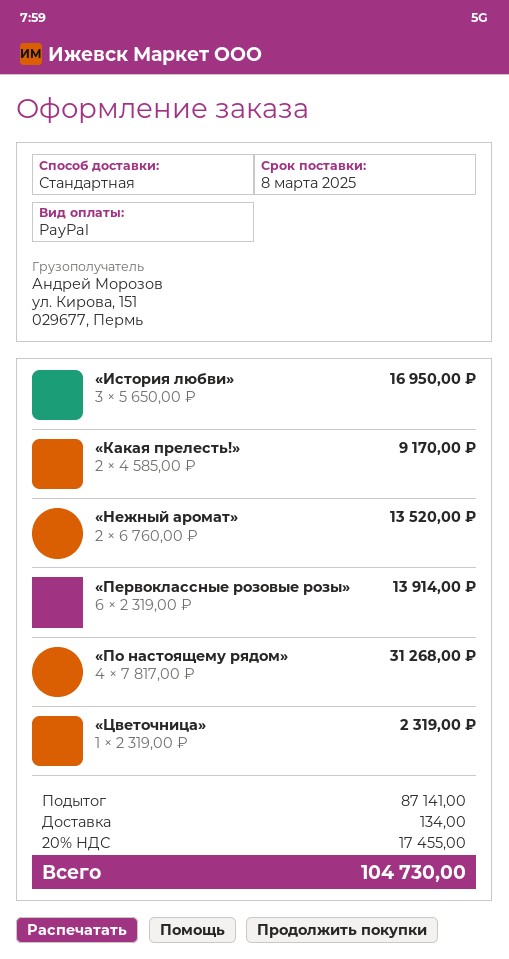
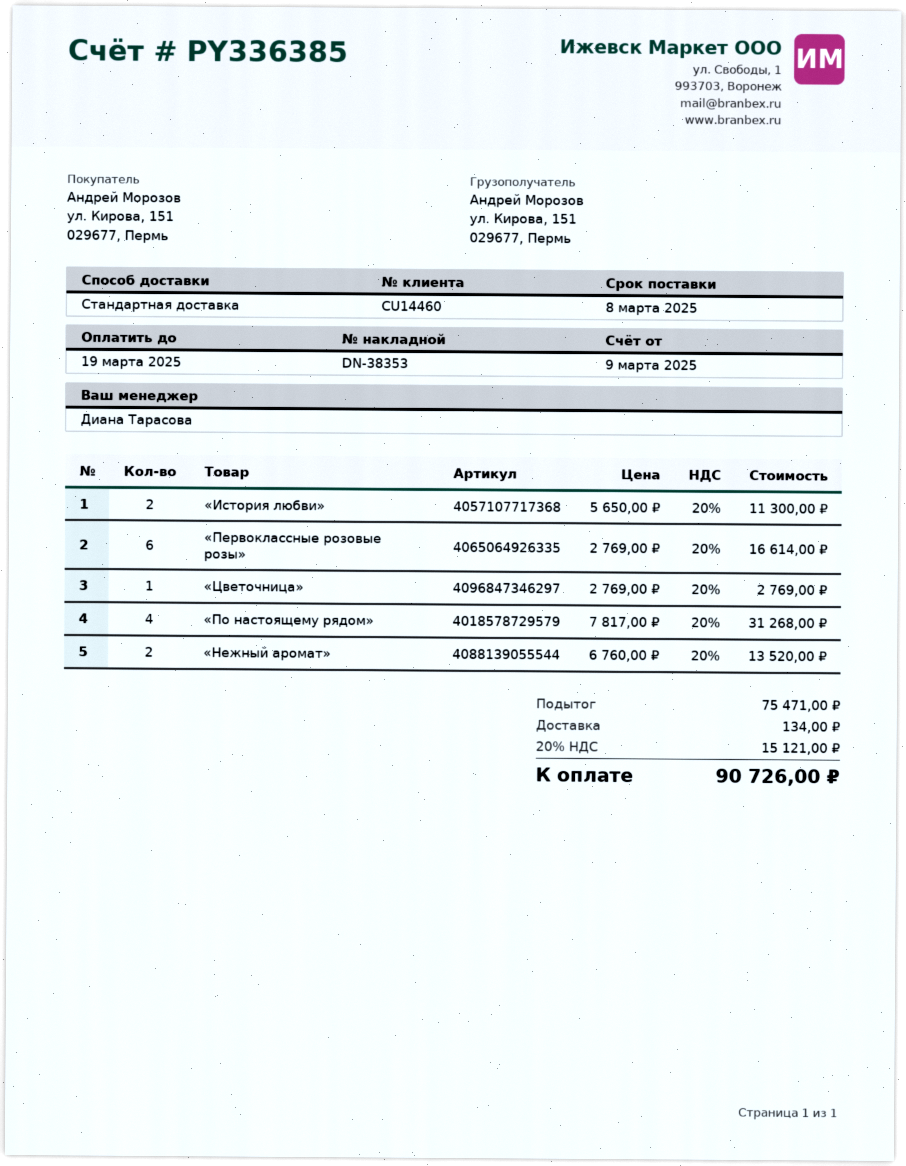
«История любви»: 3 x 5650.00 = 16950.00 -> 2 x 5650.00 = 11300.00
«Какая прелесть!»: 2 x 4585.00 = 9170.00 -> none
«Первоклассные розовые розы»: 6 x 2319.00 = 13914.00 -> 6 x 2769.00 = 16614.00
«Цветочница»: 1 x 2319.00 = 2319.00 -> 1 x 2769.00 = 2769.00
subtotal: 87141.00 -> 75471.00
tax: 20% = 17455.00 -> 20% = 15121.00
total: 104730.00 -> 90726.00

